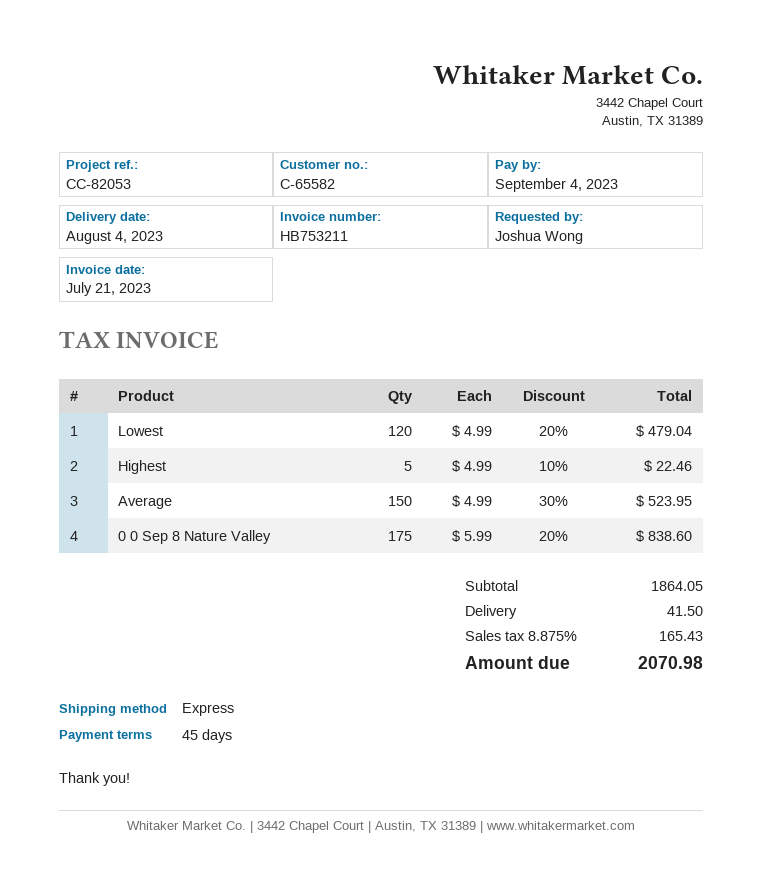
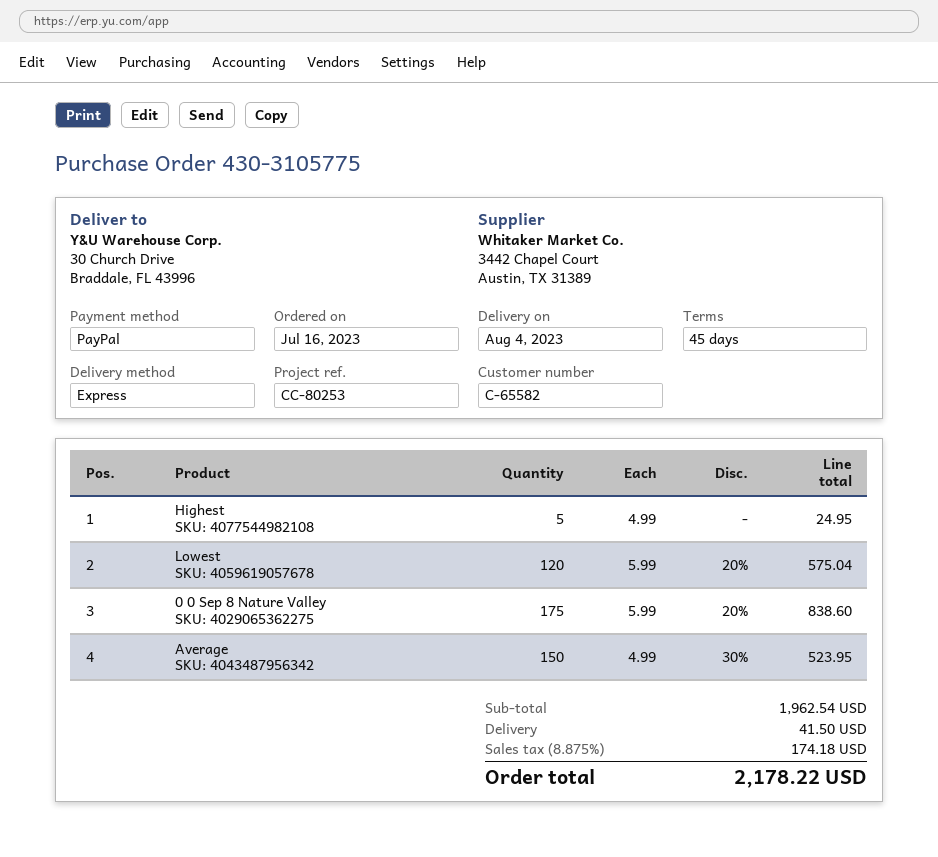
reference: CC-82053 -> CC-80253
Lowest: 120 x 4.99 - 20% = 479.04 -> 120 x 5.99 - 20% = 575.04
Highest: 5 x 4.99 - 10% = 22.46 -> 5 x 4.99 = 24.95
subtotal: 1864.05 -> 1962.54
tax: 8.875% = 165.43 -> 8.875% = 174.18
total: 2070.98 -> 2178.22

